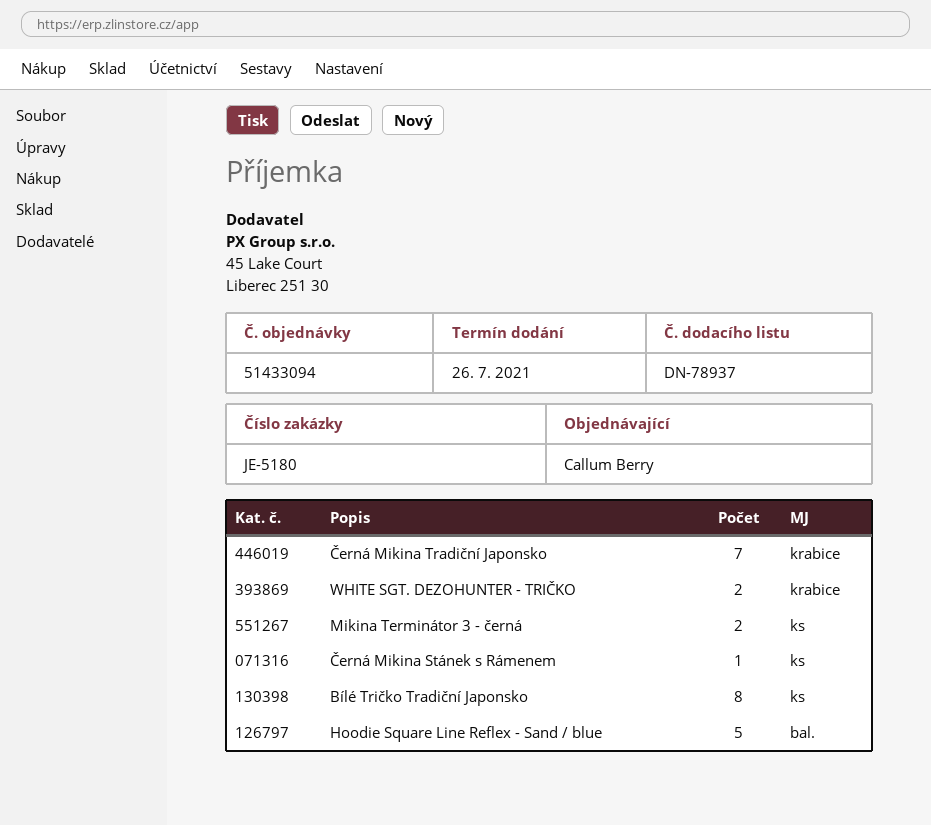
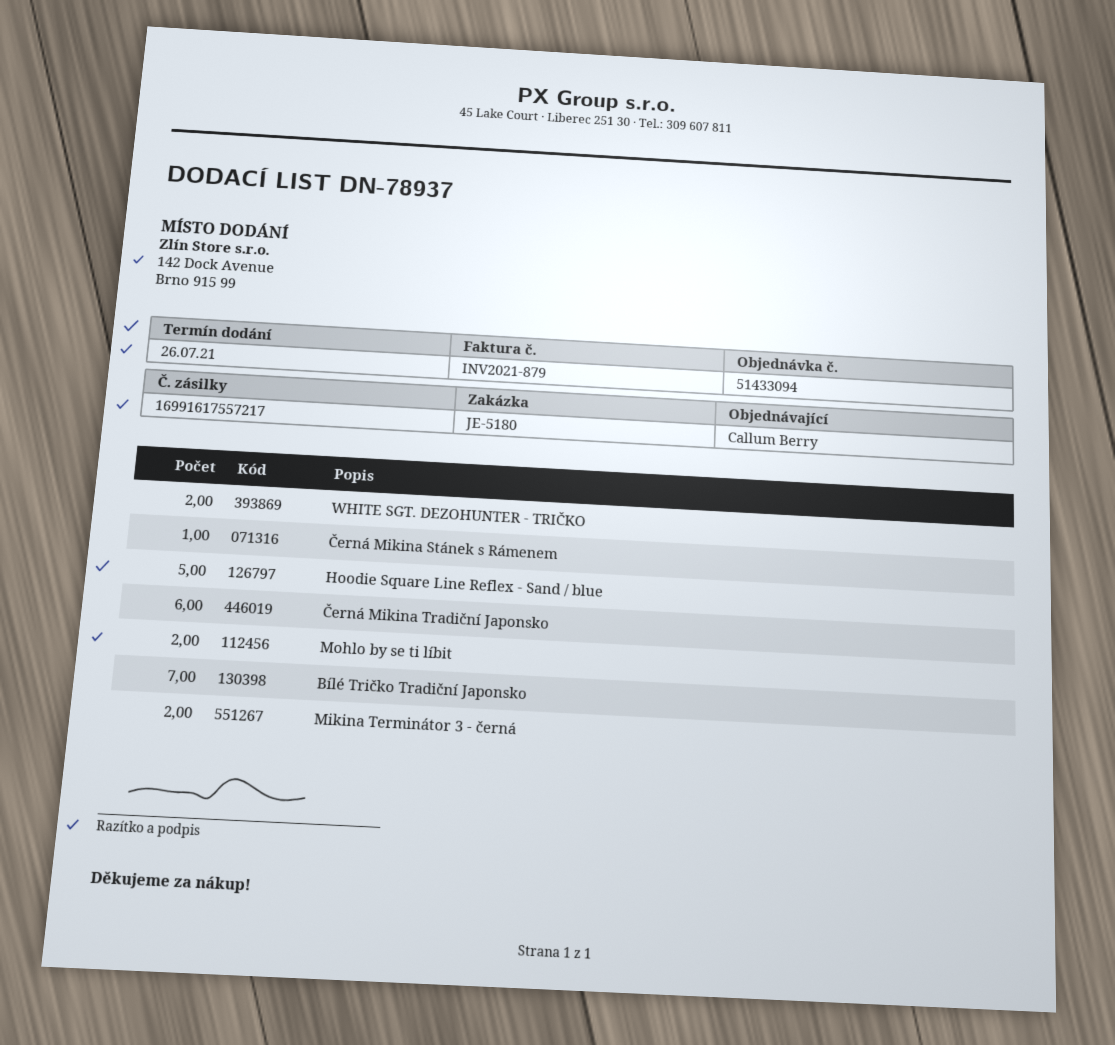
Černá Mikina Tradiční Japonsko: 7 -> 6
Bílé Tričko Tradiční Japonsko: 8 -> 7
Mohlo by se ti líbit: none -> 2

